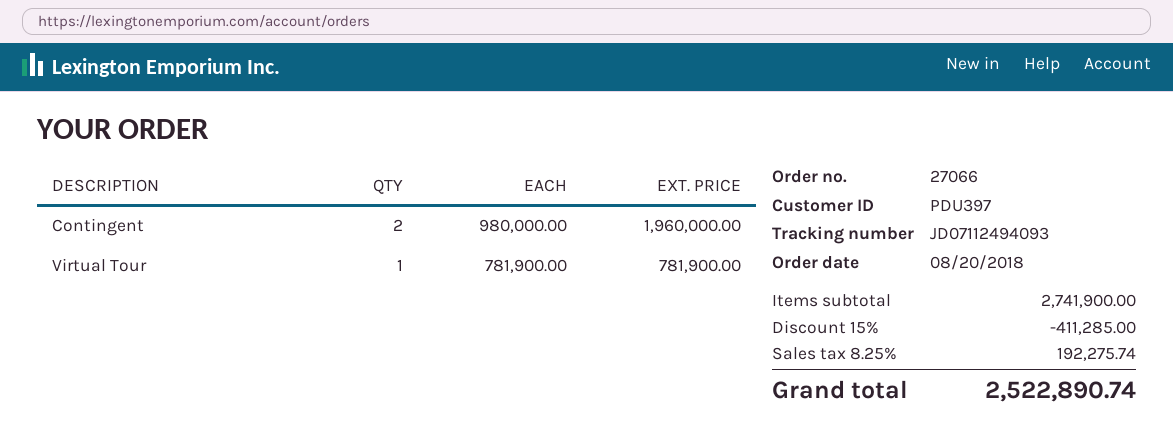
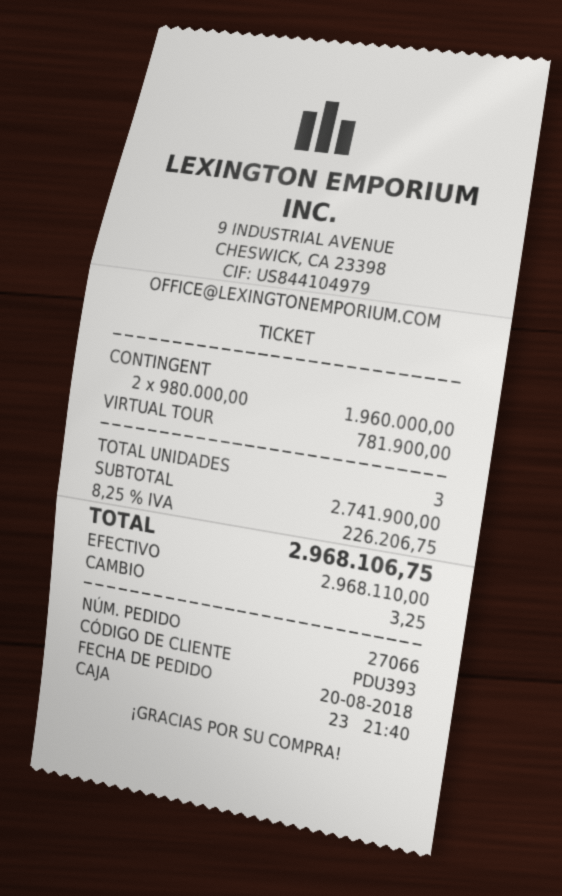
customer number: PDU397 -> PDU393
discount: 15% = 411285.00 -> none
tax: 8.25% = 192275.74 -> 8.25% = 226206.75
total: 2522890.74 -> 2968106.75

